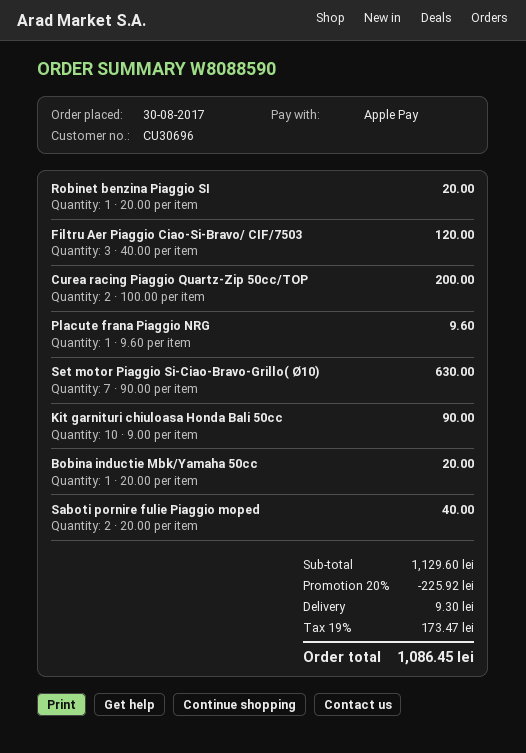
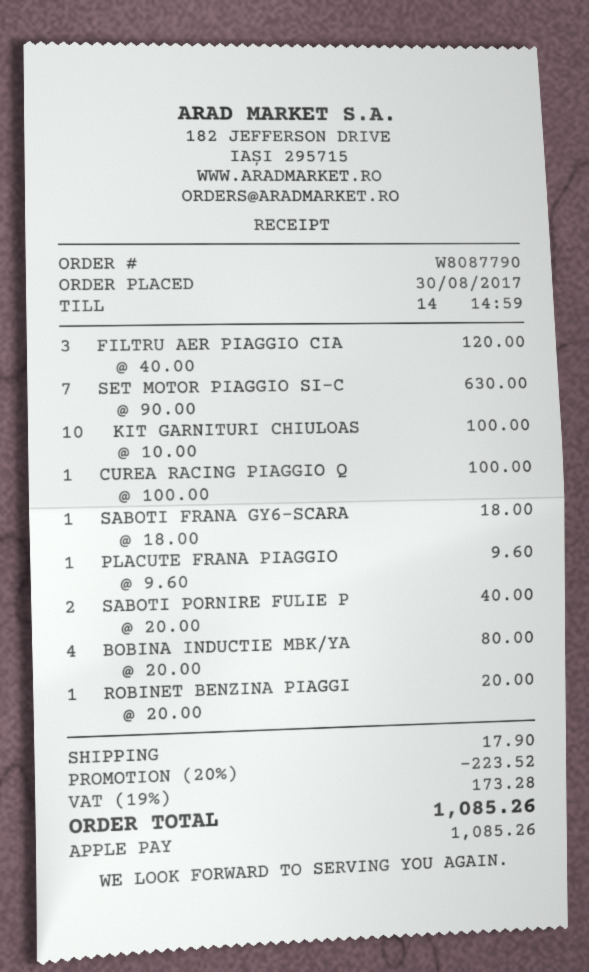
order number: W8088590 -> W8087790
Curea racing Piaggio Quartz-Zip 50cc/TOP: 2 x 100.00 = 200.00 -> 1 x 100.00 = 100.00
Kit garnituri chiuloasa Honda Bali 50cc: 10 x 9.00 = 90.00 -> 10 x 10.00 = 100.00
Bobina inductie Mbk/Yamaha 50cc: 1 x 20.00 = 20.00 -> 4 x 20.00 = 80.00
SABOTI FRANA GY6-SCARA: none -> 1 x 18.00 = 18.00
discount: 20% = 225.92 -> 20% = 223.52
shipping: 9.30 -> 17.90
tax: 19% = 173.47 -> 19% = 173.28
total: 1086.45 -> 1085.26

